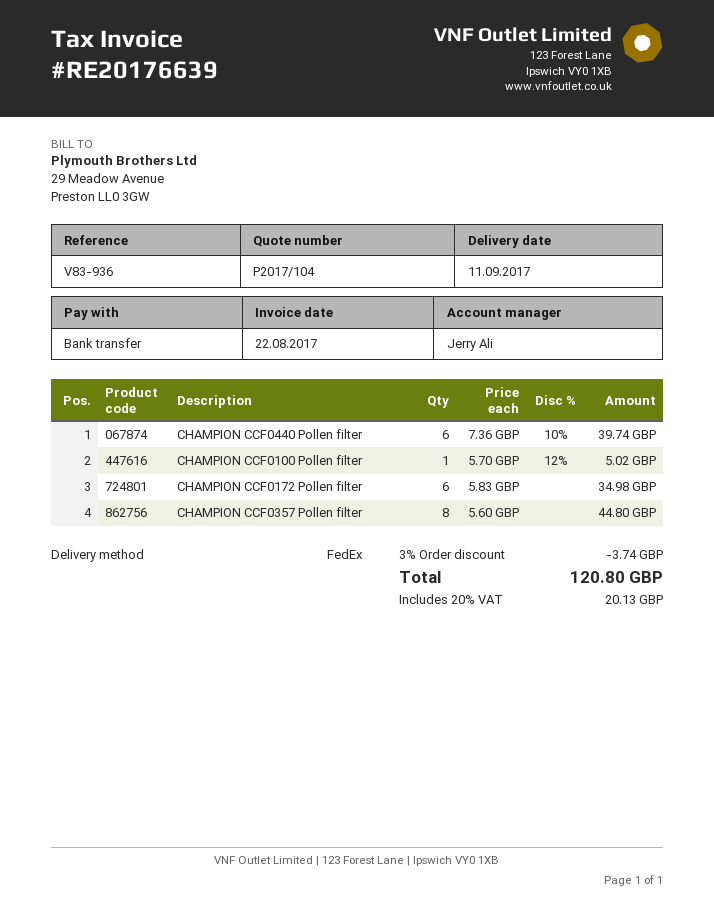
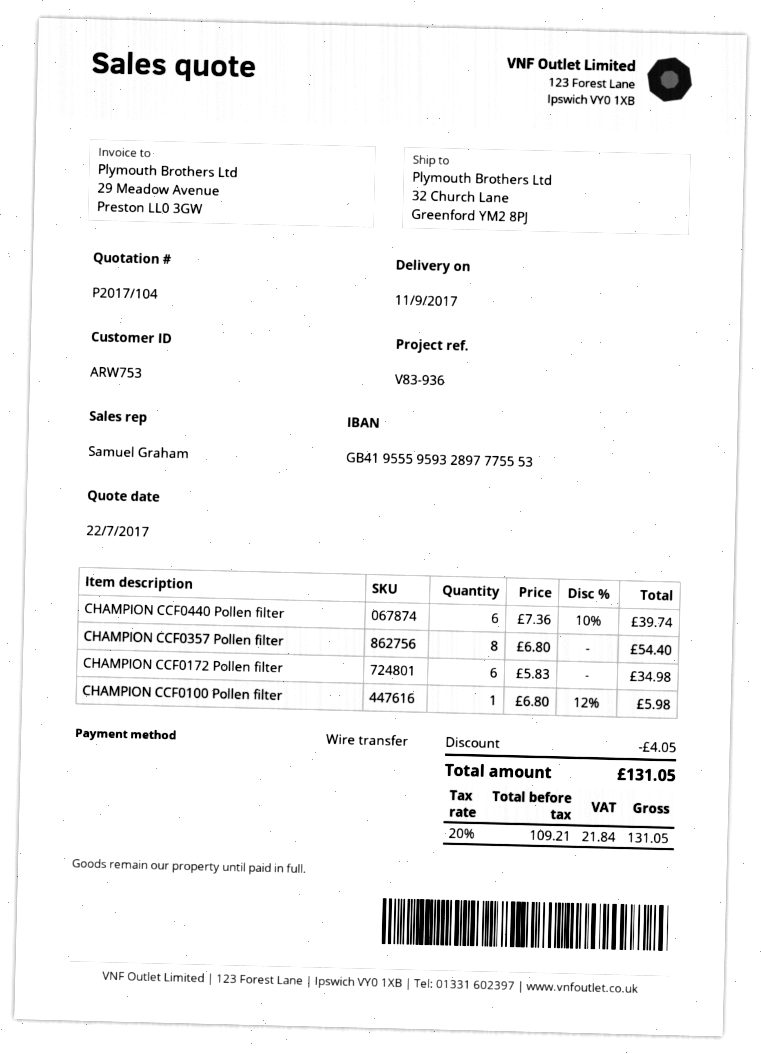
sales rep: Jerry Ali -> Samuel Graham
CHAMPION CCF0100 Pollen filter: 1 x 5.70 - 12% = 5.02 -> 1 x 6.80 - 12% = 5.98
CHAMPION CCF0357 Pollen filter: 8 x 5.60 = 44.80 -> 8 x 6.80 = 54.40
discount: 3.74 -> 4.05
tax: 20% = 20.13 -> 20% = 21.84
total: 120.80 -> 131.05

